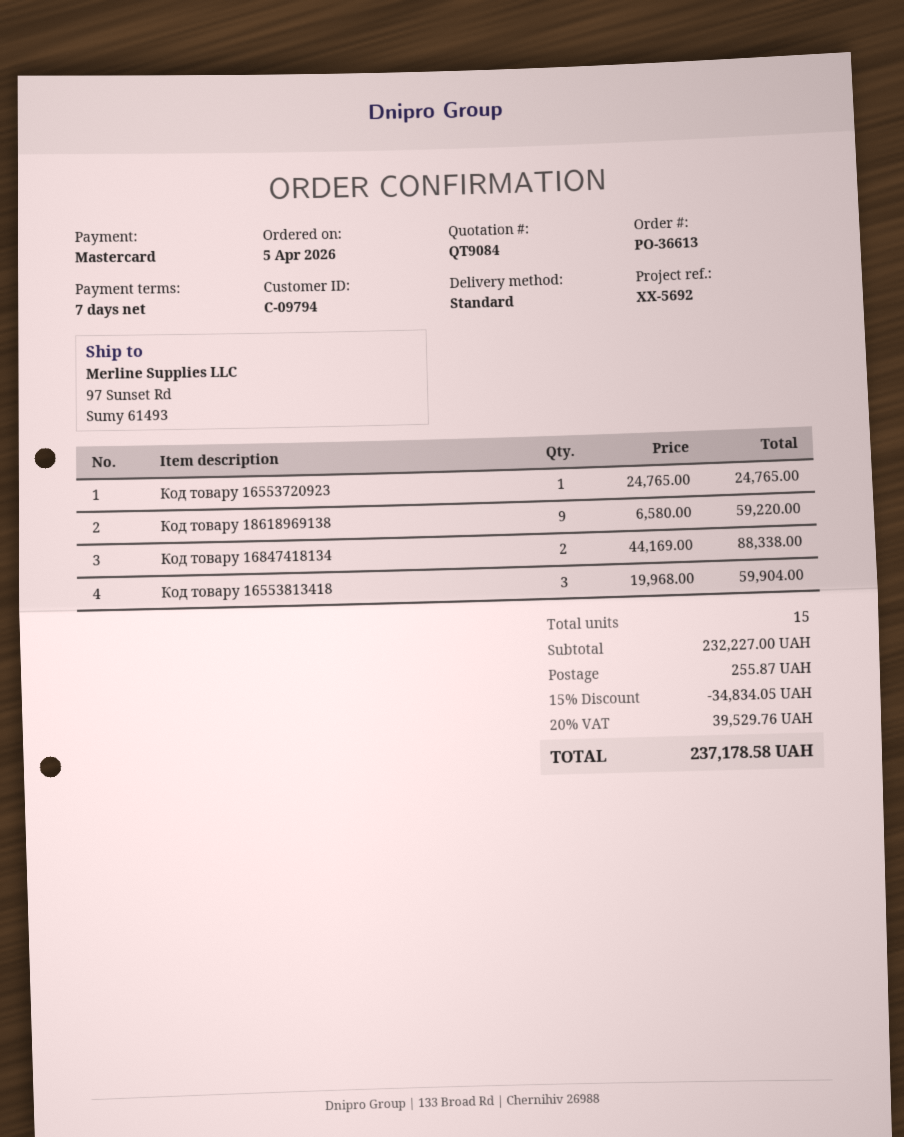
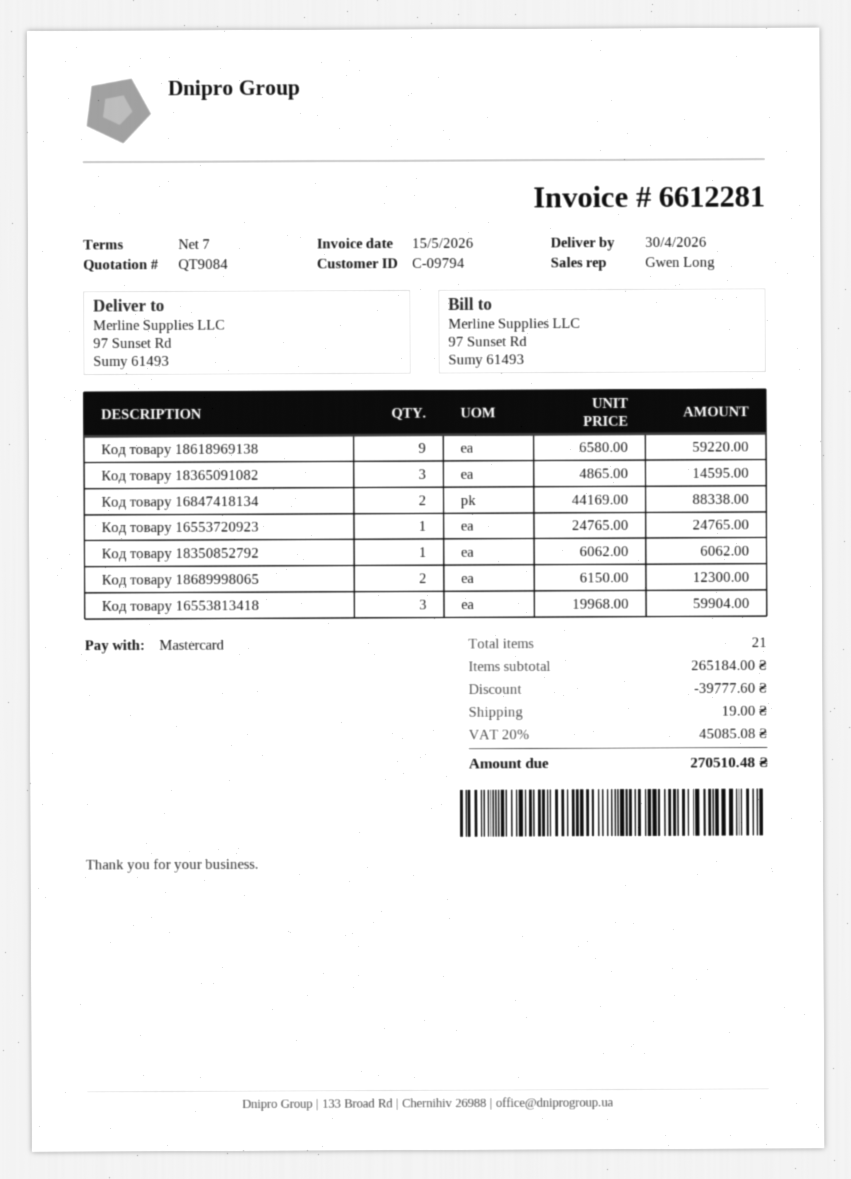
Код товару 18365091082: none -> 3 x 4865.00 = 14595.00
Код товару 18350852792: none -> 1 x 6062.00 = 6062.00
Код товару 18689998065: none -> 2 x 6150.00 = 12300.00
total quantity: 15 -> 21
subtotal: 232227.00 -> 265184.00
discount: 34834.05 -> 39777.60
shipping: 255.87 -> 19.00
tax: 20% = 39529.76 -> 20% = 45085.08
total: 237178.58 -> 270510.48

